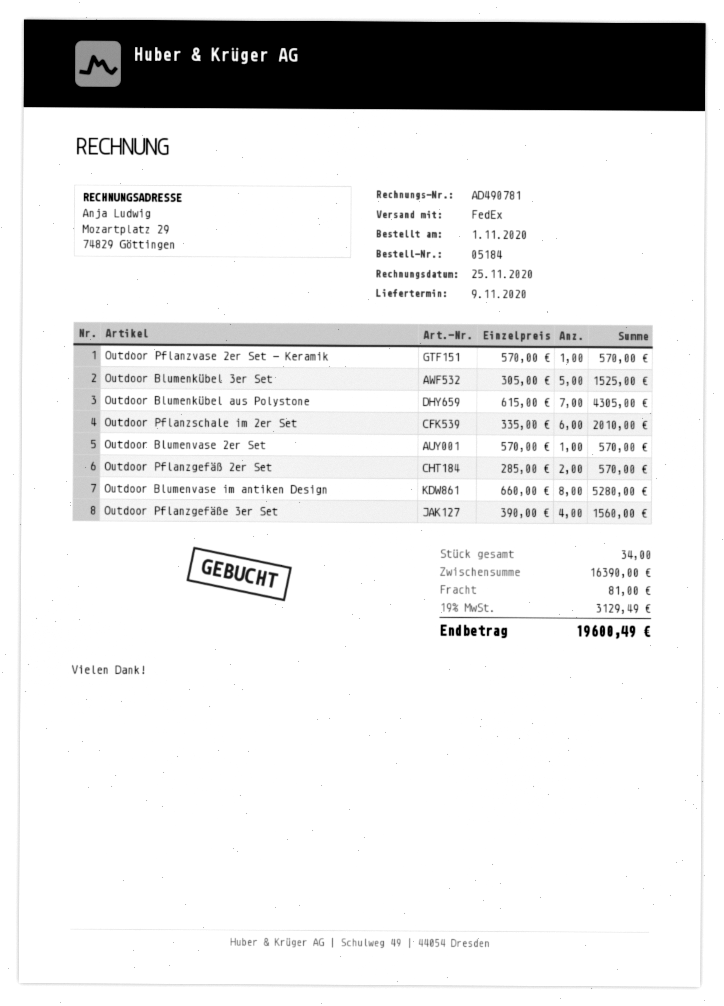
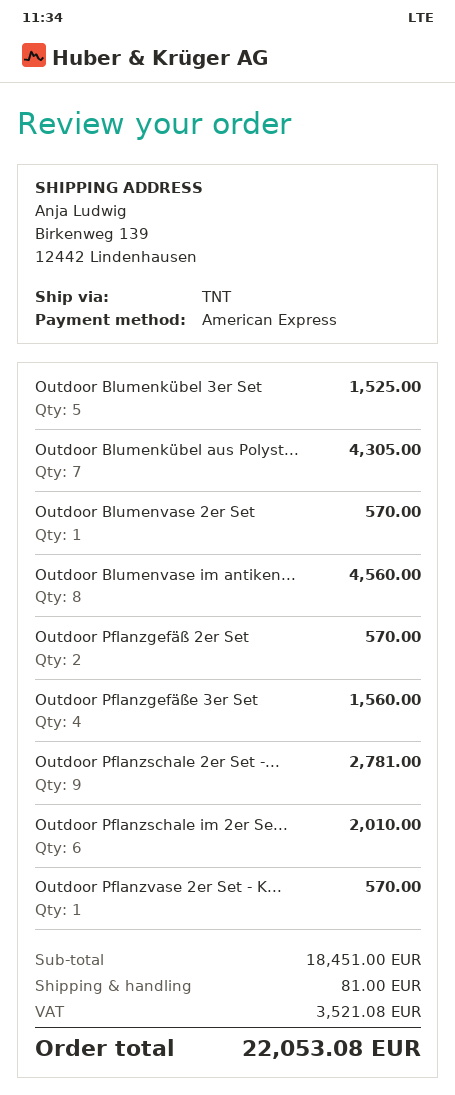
shipping method: FedEx -> TNT
Outdoor Blumenvase im antiken Design: 8 for 5280.00 -> 8 for 4560.00
Outdoor Pflanzschale 2er Set -...: none -> 9 for 2781.00
subtotal: 16390.00 -> 18451.00
tax: 3129.49 -> 3521.08
total: 19600.49 -> 22053.08

